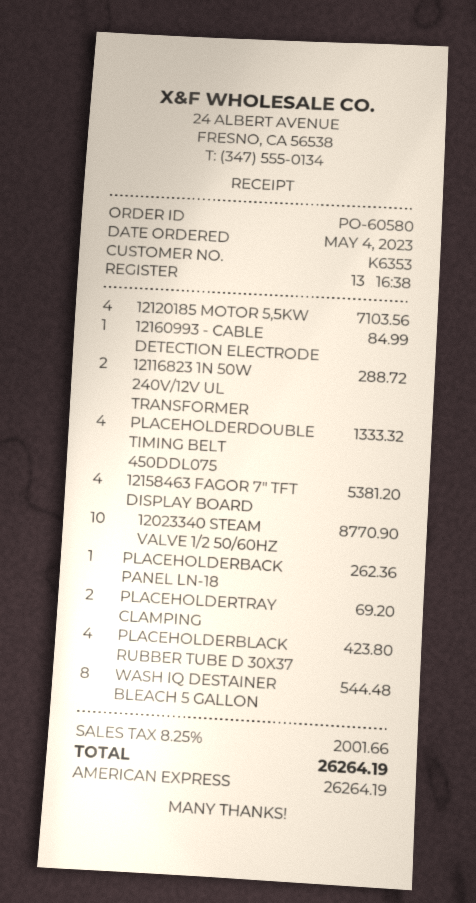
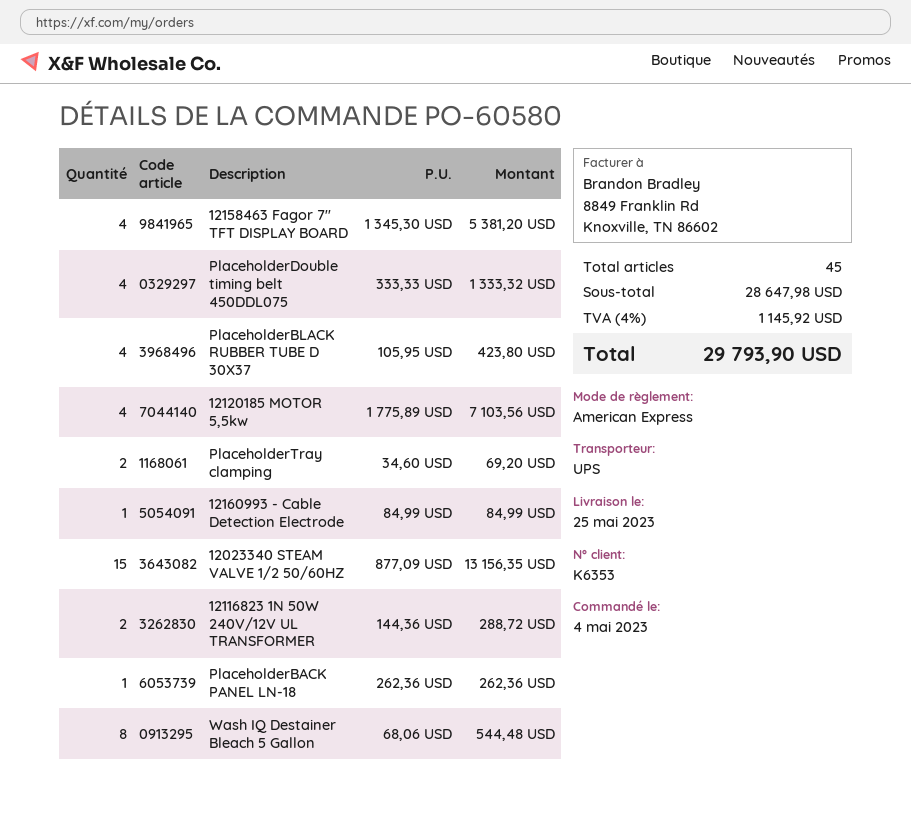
12023340 STEAM VALVE 1/2 50/60HZ: 10 for 8770.90 -> 15 for 13156.35
tax: 8.25% = 2001.66 -> 4% = 1145.92
total: 26264.19 -> 29793.90

